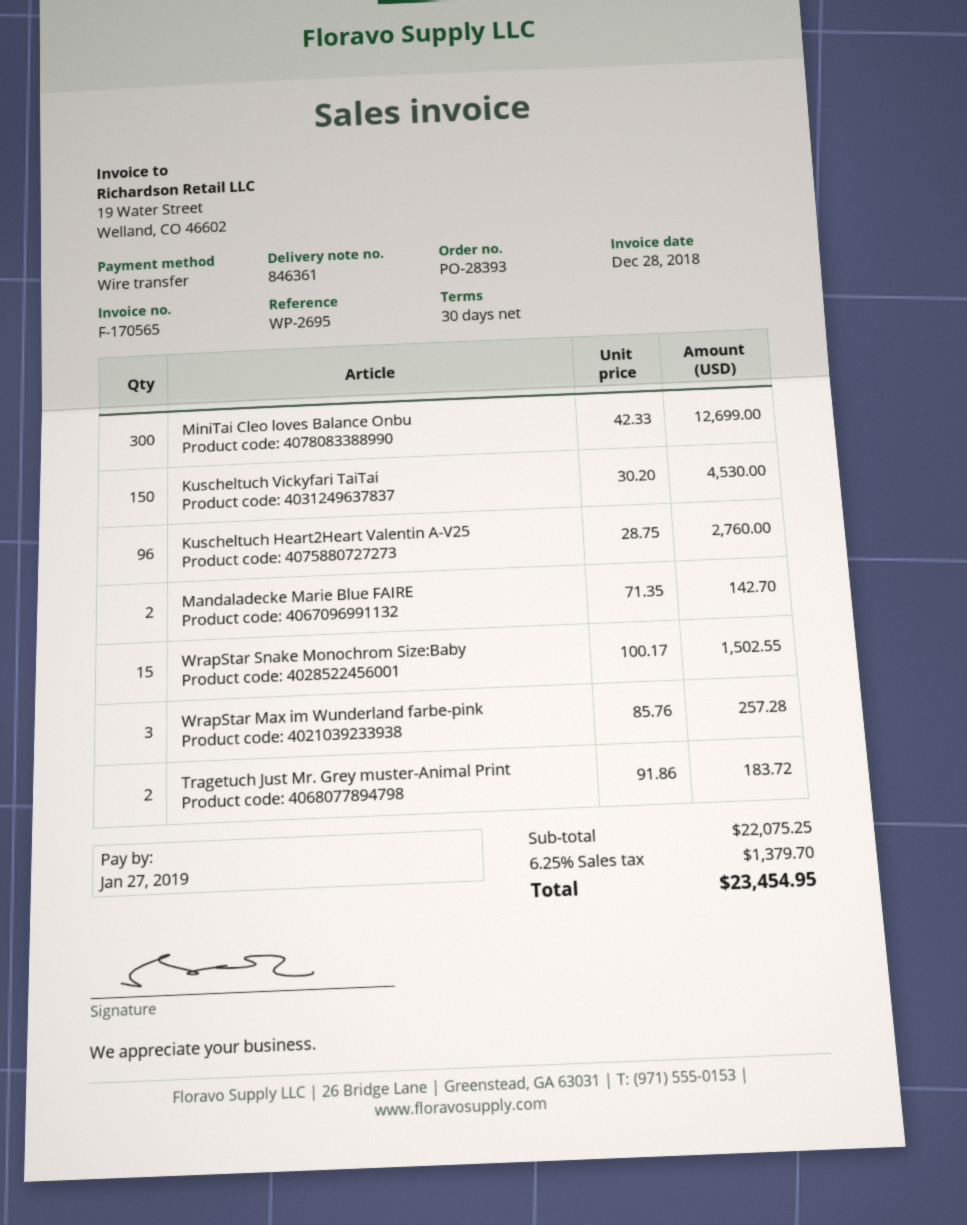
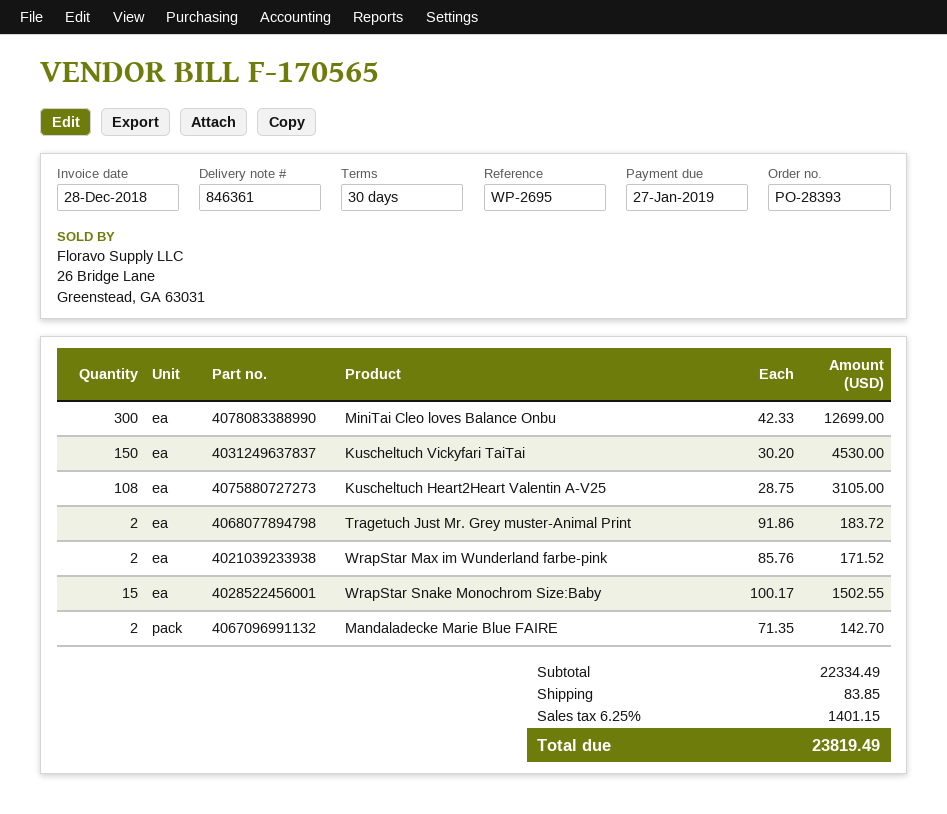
Kuscheltuch Heart2Heart Valentin A-V25: 96 x 28.75 = 2760.00 -> 108 x 28.75 = 3105.00
WrapStar Max im Wunderland farbe-pink: 3 x 85.76 = 257.28 -> 2 x 85.76 = 171.52
subtotal: 22075.25 -> 22334.49
shipping: none -> 83.85
tax: 6.25% = 1379.70 -> 6.25% = 1401.15
total: 23454.95 -> 23819.49

